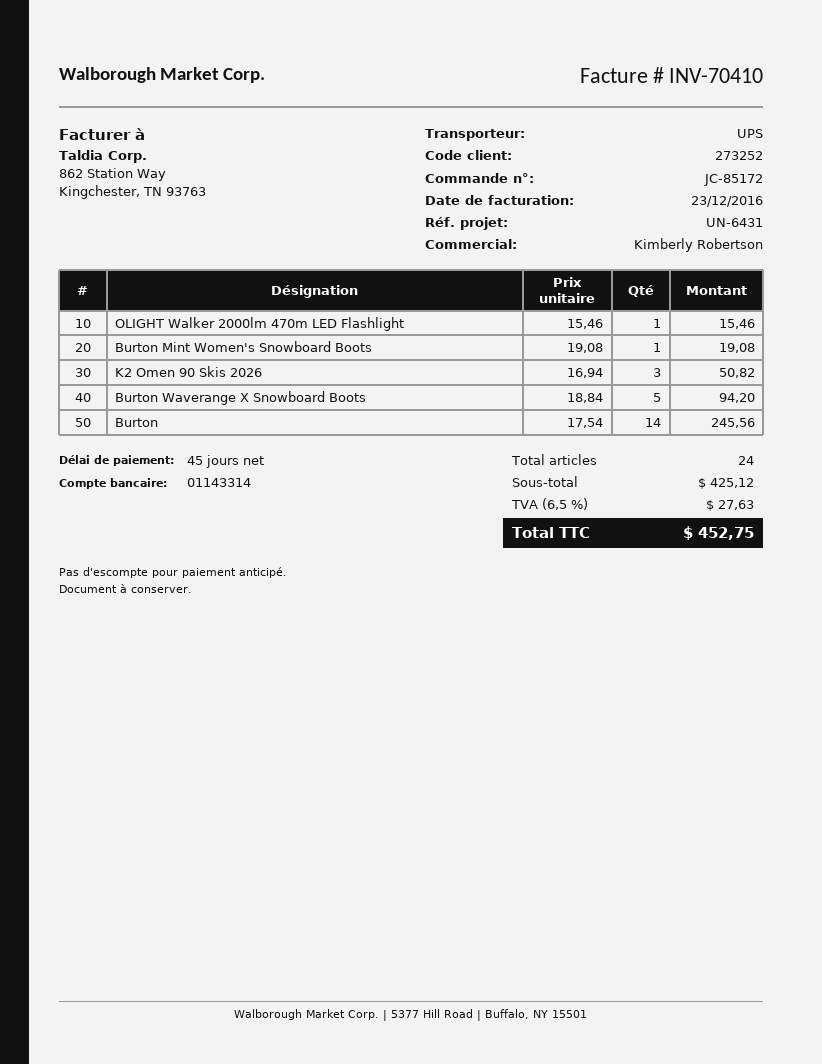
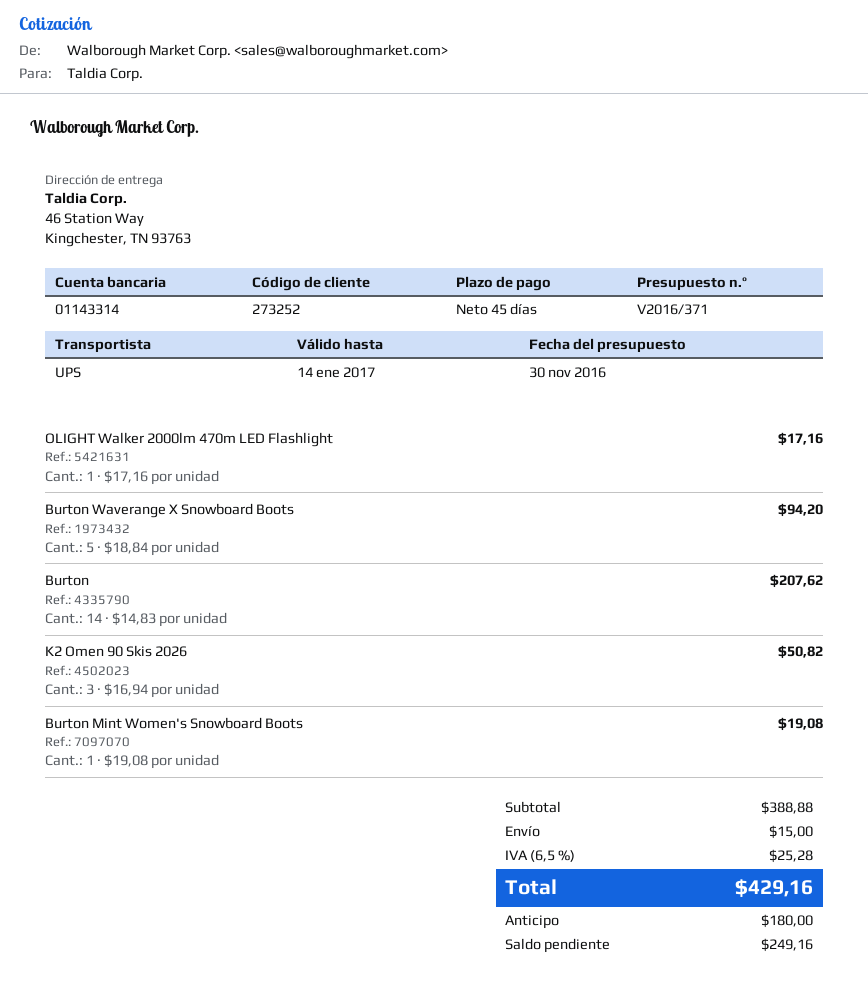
OLIGHT Walker 2000lm 470m LED Flashlight: 1 x 15.46 = 15.46 -> 1 x 17.16 = 17.16
Burton: 14 x 17.54 = 245.56 -> 14 x 14.83 = 207.62
subtotal: 425.12 -> 388.88
shipping: none -> 15.00
tax: 6.5% = 27.63 -> 6.5% = 25.28
total: 452.75 -> 429.16

